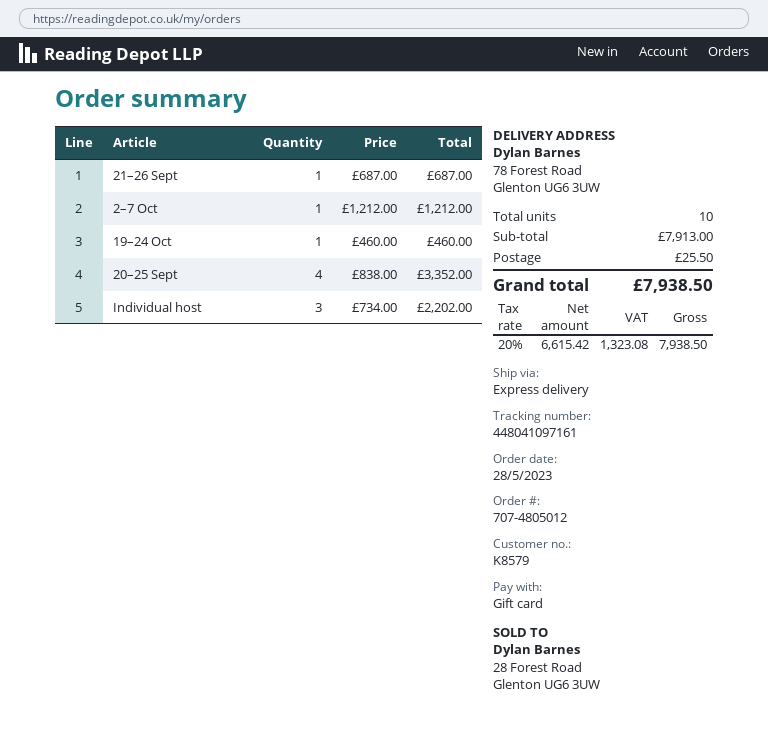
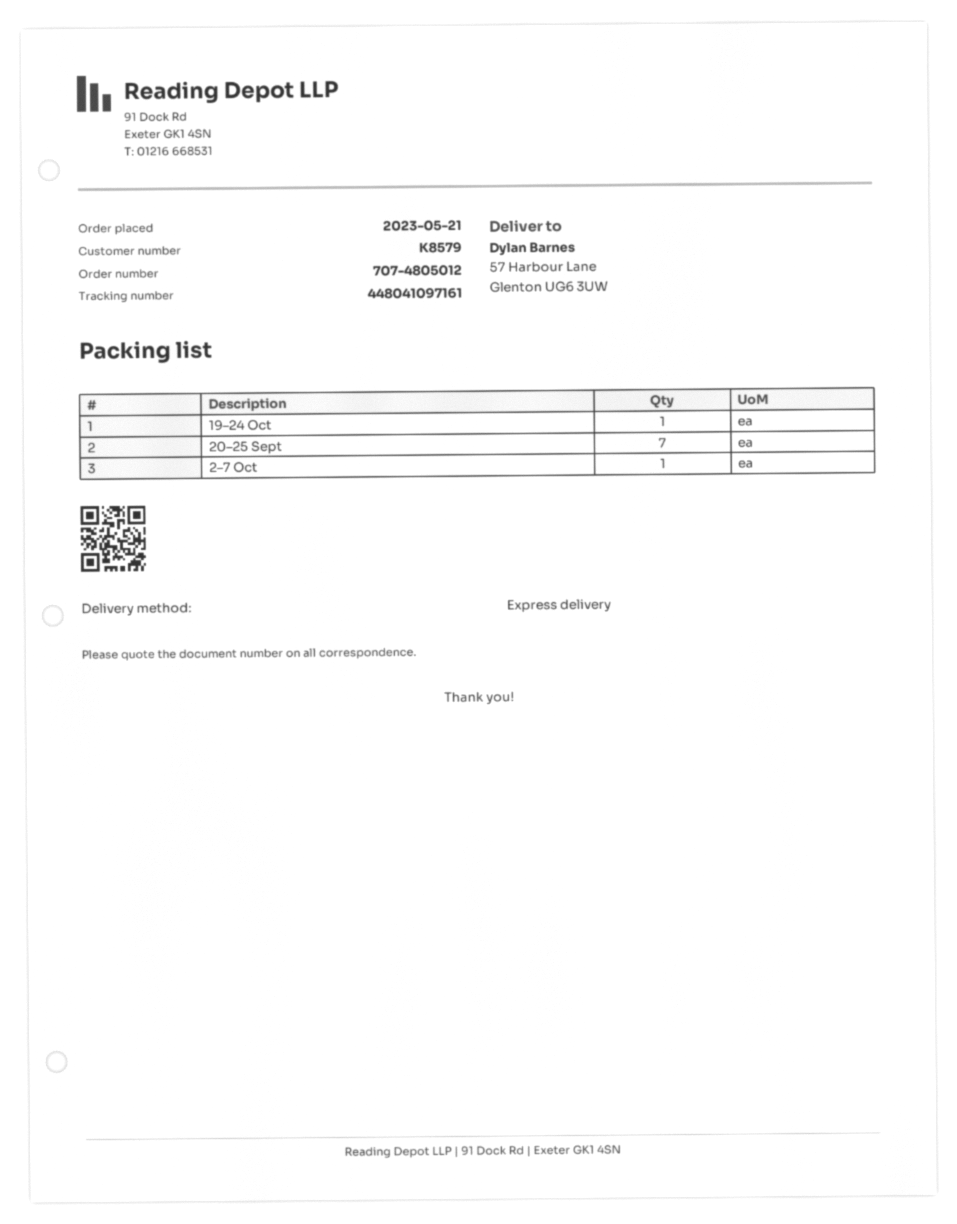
order date: 2023-05-28 -> 2023-05-21
ship to: 78 Forest Road, Glenton UG6 3UW -> 57 Harbour Lane, Glenton UG6 3UW
21–26 Sept: 1 -> none
20–25 Sept: 4 -> 7
Individual host: 3 -> none

